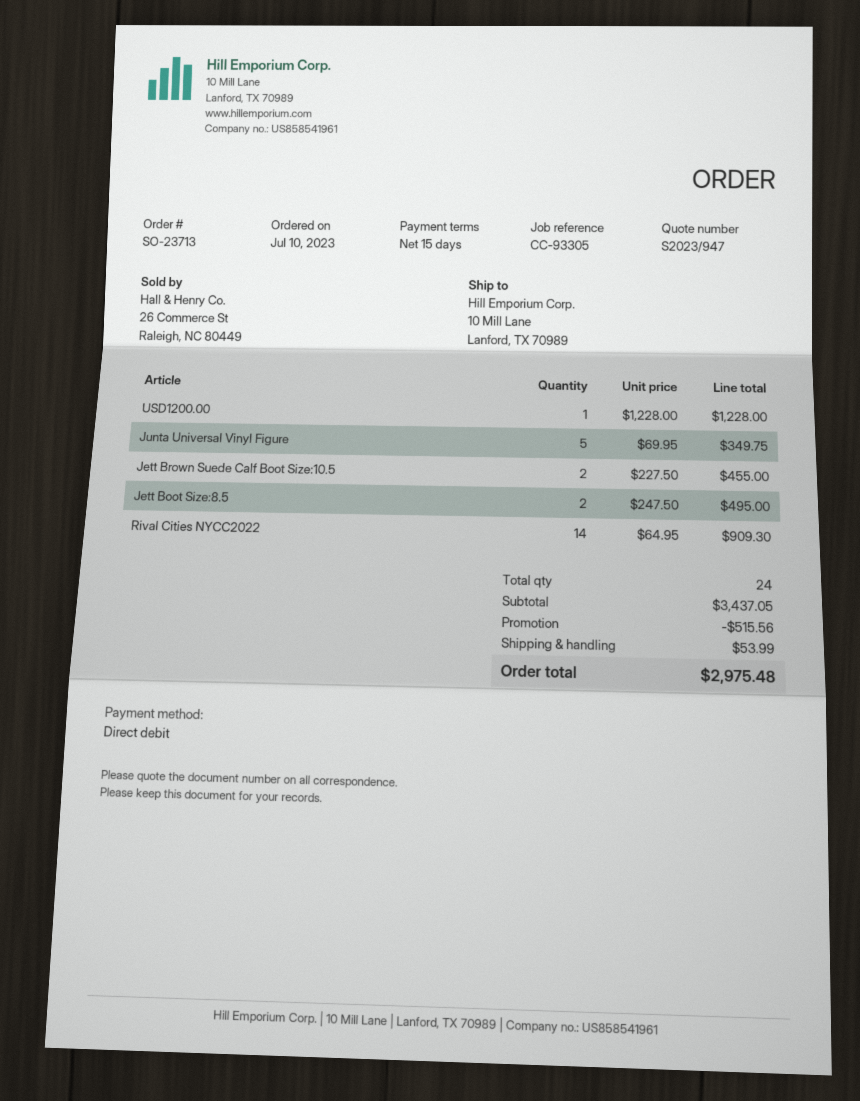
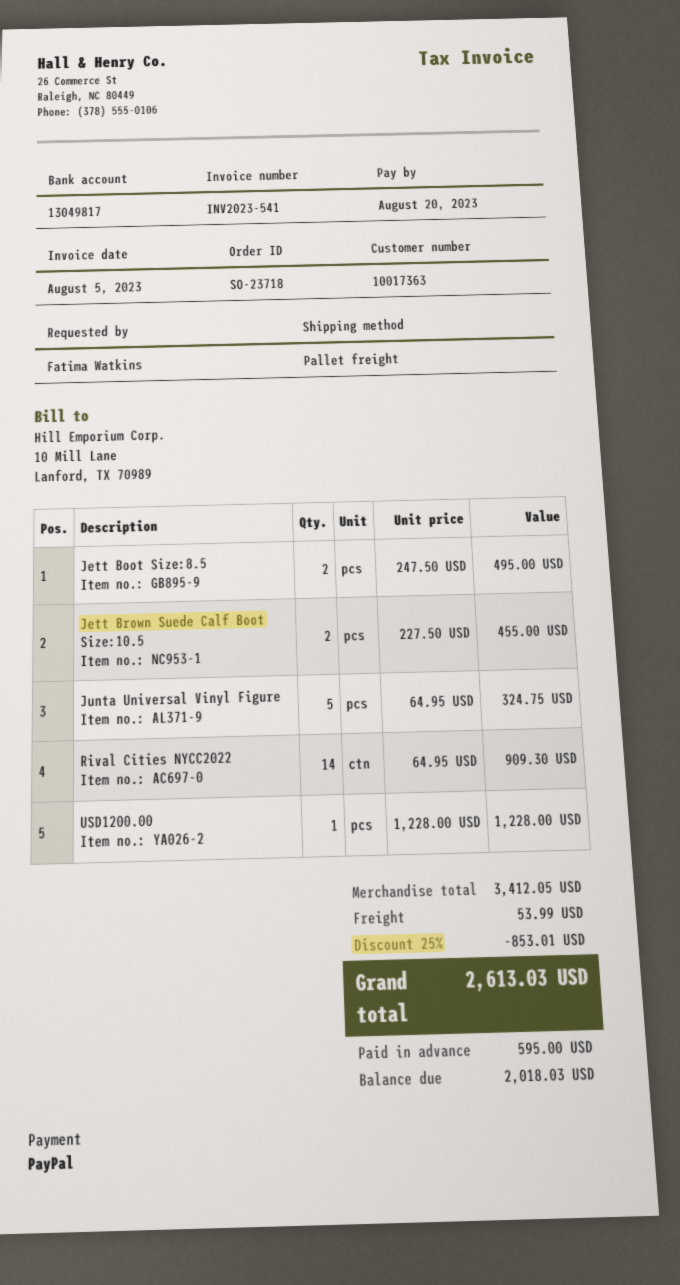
order number: SO-23713 -> SO-23718
payment method: direct debit -> PayPal
Junta Universal Vinyl Figure: 5 x 69.95 = 349.75 -> 5 x 64.95 = 324.75
subtotal: 3437.05 -> 3412.05
discount: 515.56 -> 853.01
total: 2975.48 -> 2613.03

